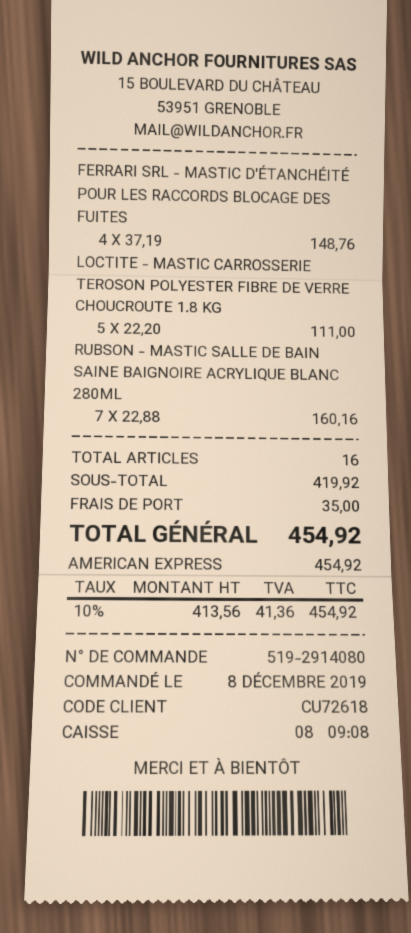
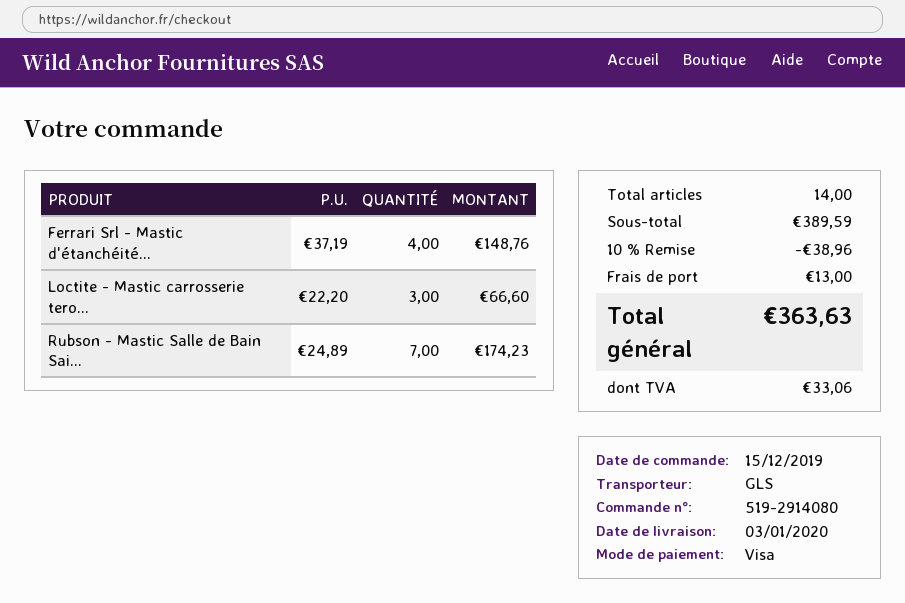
order date: 2019-12-08 -> 2019-12-15
payment method: American Express -> Visa
LOCTITE - MASTIC CARROSSERIE TEROSON POLYESTER FIBRE DE VERRE CHOUCROUTE 1.8 KG: 5 x 22.20 = 111.00 -> 3 x 22.20 = 66.60
RUBSON - MASTIC SALLE DE BAIN SAINE BAIGNOIRE ACRYLIQUE BLANC 280ML: 7 x 22.88 = 160.16 -> 7 x 24.89 = 174.23
total quantity: 16 -> 14
subtotal: 419.92 -> 389.59
discount: none -> 10% = 38.96
shipping: 35.00 -> 13.00
tax: 41.36 -> 33.06
total: 454.92 -> 363.63

